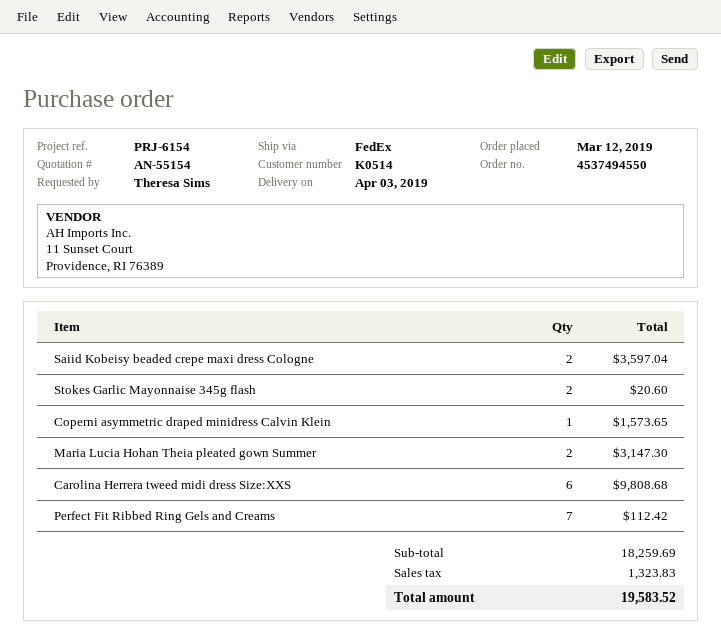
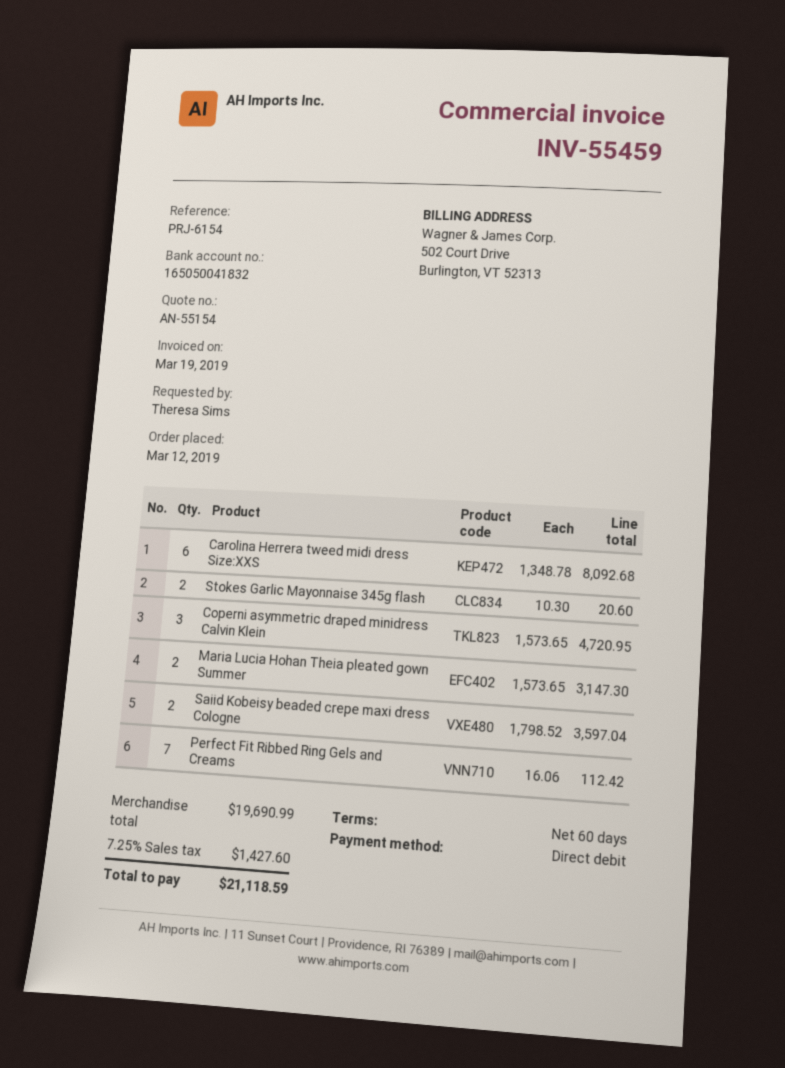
Coperni asymmetric draped minidress Calvin Klein: 1 for 1573.65 -> 3 for 4720.95
Carolina Herrera tweed midi dress Size:XXS: 6 for 9808.68 -> 6 for 8092.68
subtotal: 18259.69 -> 19690.99
tax: 1323.83 -> 1427.60
total: 19583.52 -> 21118.59

